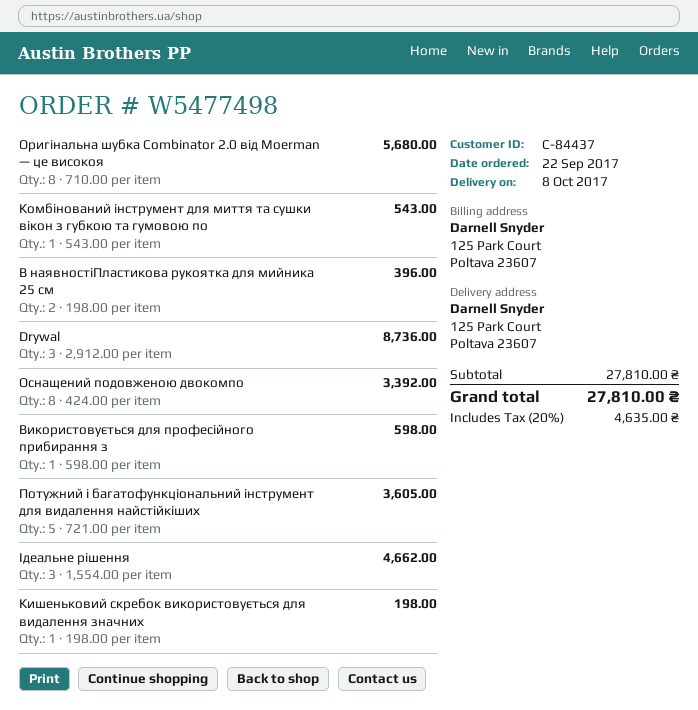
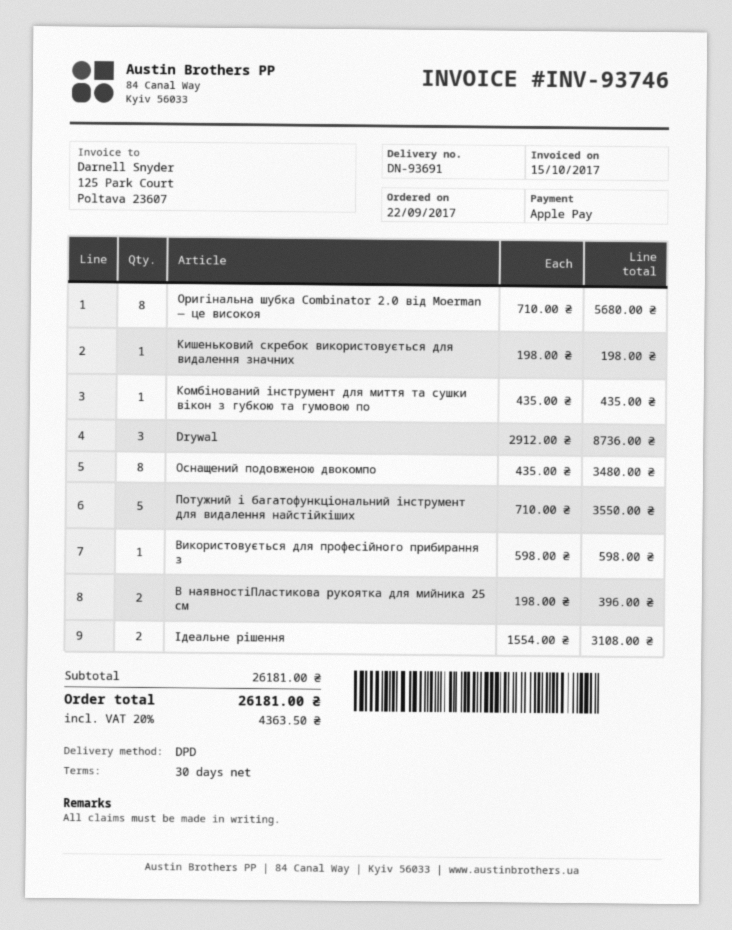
Комбінований інструмент для миття та сушки вікон з губкою та гумовою по: 1 x 543.00 = 543.00 -> 1 x 435.00 = 435.00
Оснащений подовженою двокомпо: 8 x 424.00 = 3392.00 -> 8 x 435.00 = 3480.00
Потужний і багатофункціональний інструмент для видалення найстійкіших: 5 x 721.00 = 3605.00 -> 5 x 710.00 = 3550.00
Ідеальне рішення: 3 x 1554.00 = 4662.00 -> 2 x 1554.00 = 3108.00
subtotal: 27810.00 -> 26181.00
tax: 20% = 4635.00 -> 20% = 4363.50
total: 27810.00 -> 26181.00

